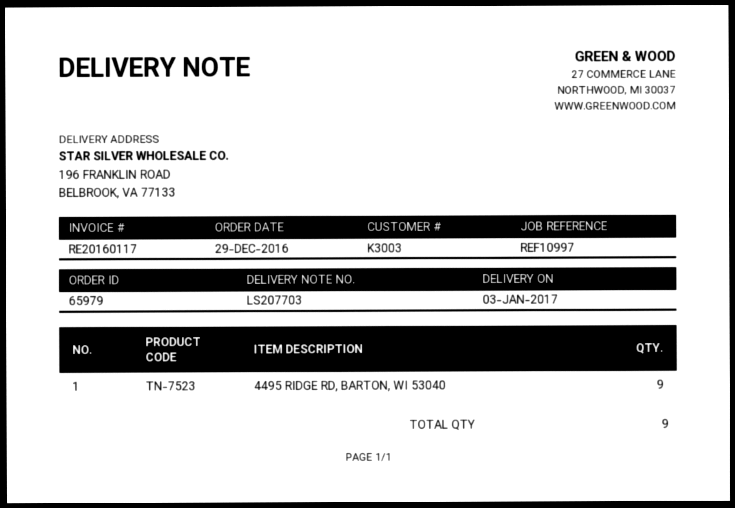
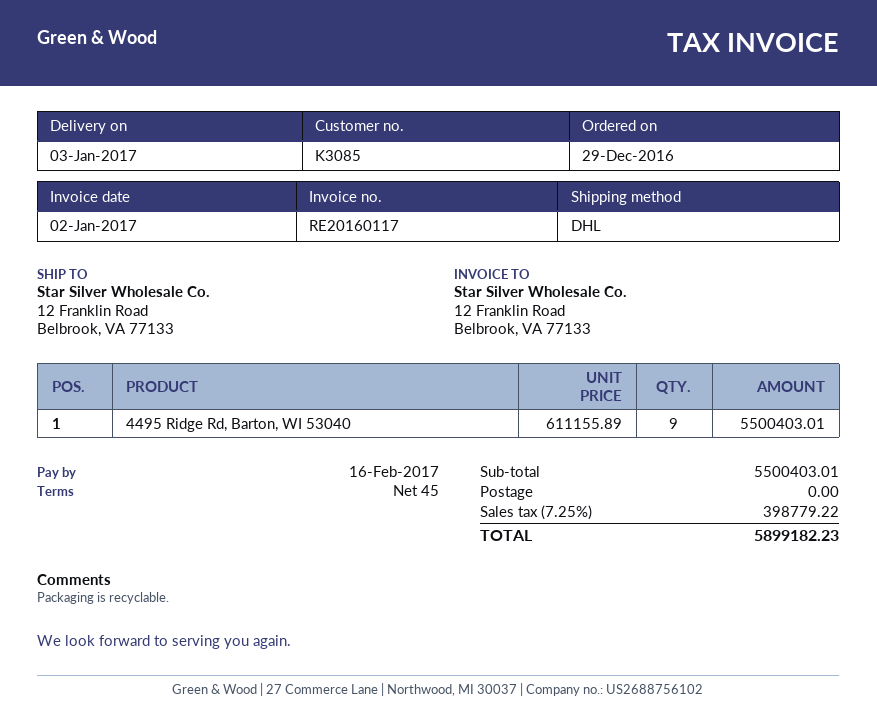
customer number: K3003 -> K3085
ship to: 196 FRANKLIN ROAD, BELBROOK, VA 77133 -> 12 Franklin Road, Belbrook, VA 77133

